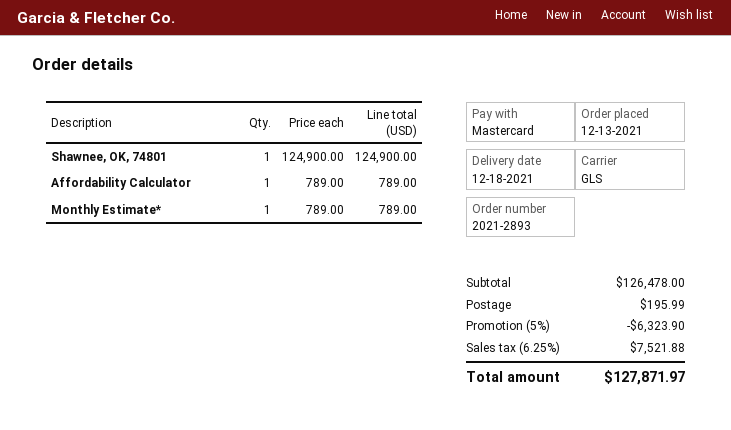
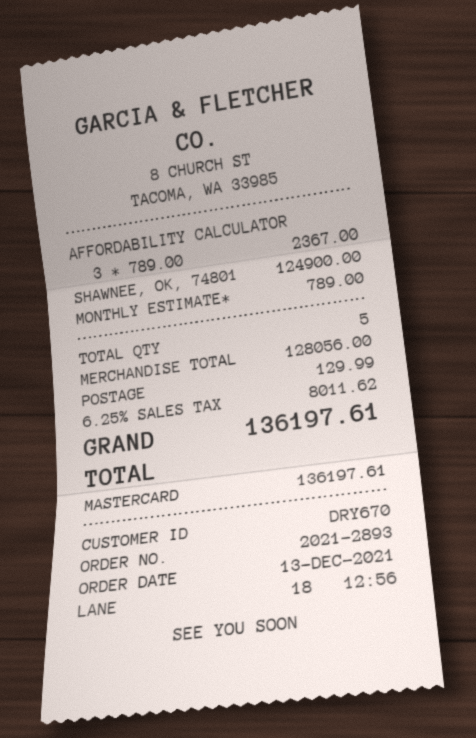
Affordability Calculator: 1 x 789.00 = 789.00 -> 3 x 789.00 = 2367.00
subtotal: 126478.00 -> 128056.00
discount: 5% = 6323.90 -> none
shipping: 195.99 -> 129.99
tax: 6.25% = 7521.88 -> 6.25% = 8011.62
total: 127871.97 -> 136197.61

